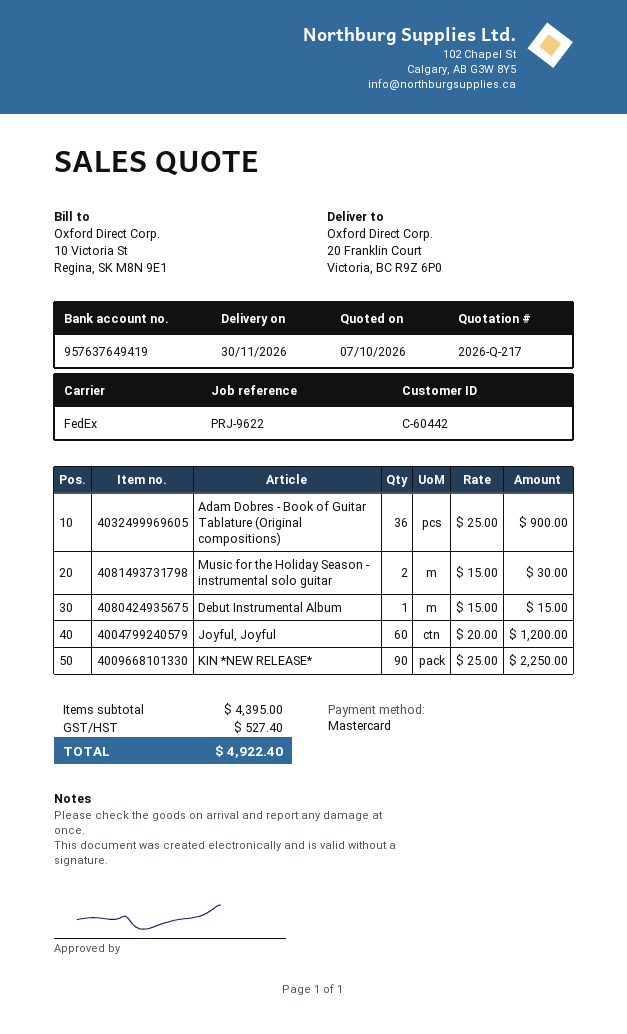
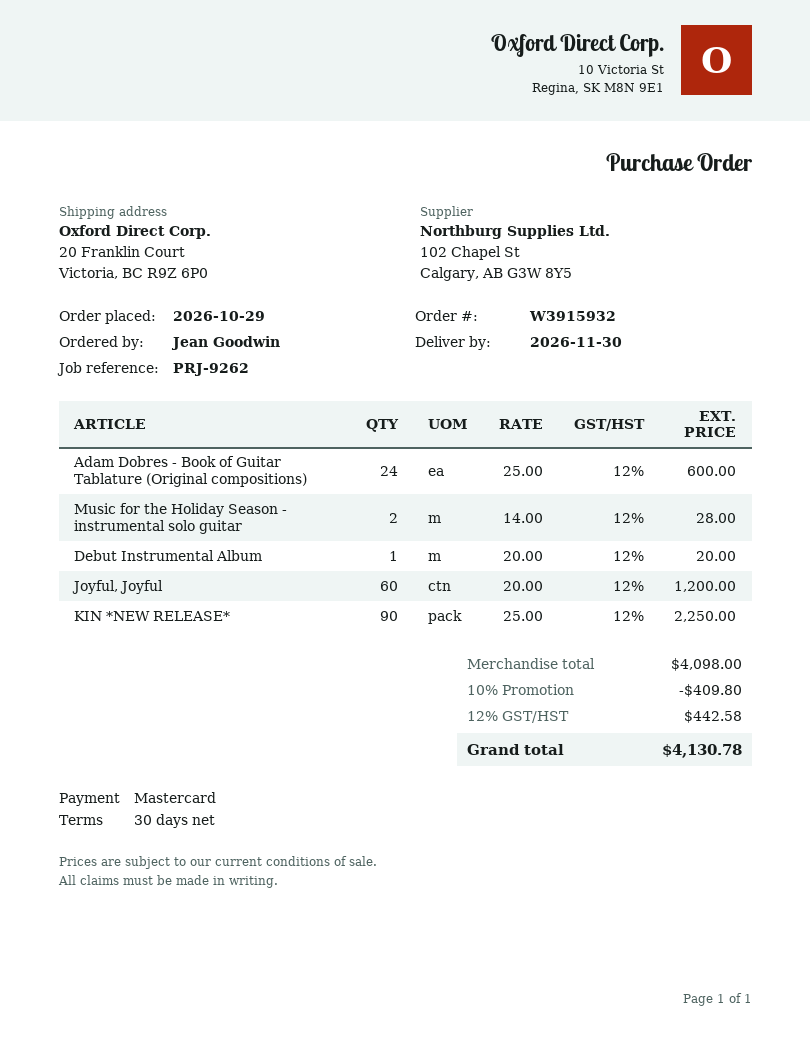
reference: PRJ-9622 -> PRJ-9262
Adam Dobres - Book of Guitar Tablature (Original compositions): 36 x 25.00 = 900.00 -> 24 x 25.00 = 600.00
Music for the Holiday Season - instrumental solo guitar: 2 x 15.00 = 30.00 -> 2 x 14.00 = 28.00
Debut Instrumental Album: 1 x 15.00 = 15.00 -> 1 x 20.00 = 20.00
subtotal: 4395.00 -> 4098.00
discount: none -> 10% = 409.80
tax: 527.40 -> 442.58
total: 4922.40 -> 4130.78

